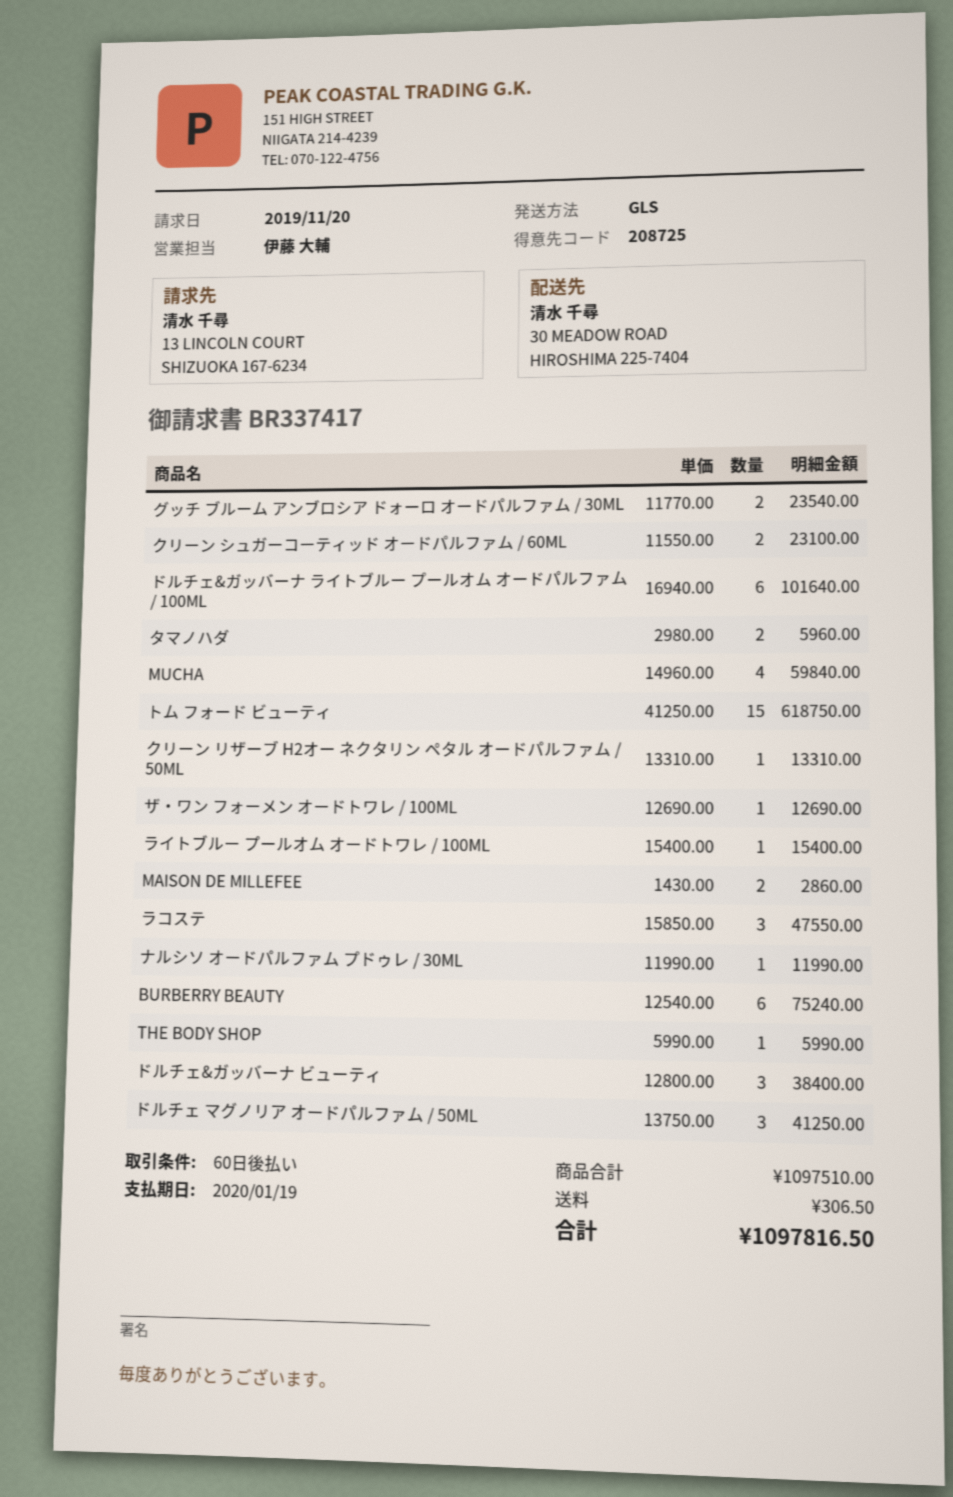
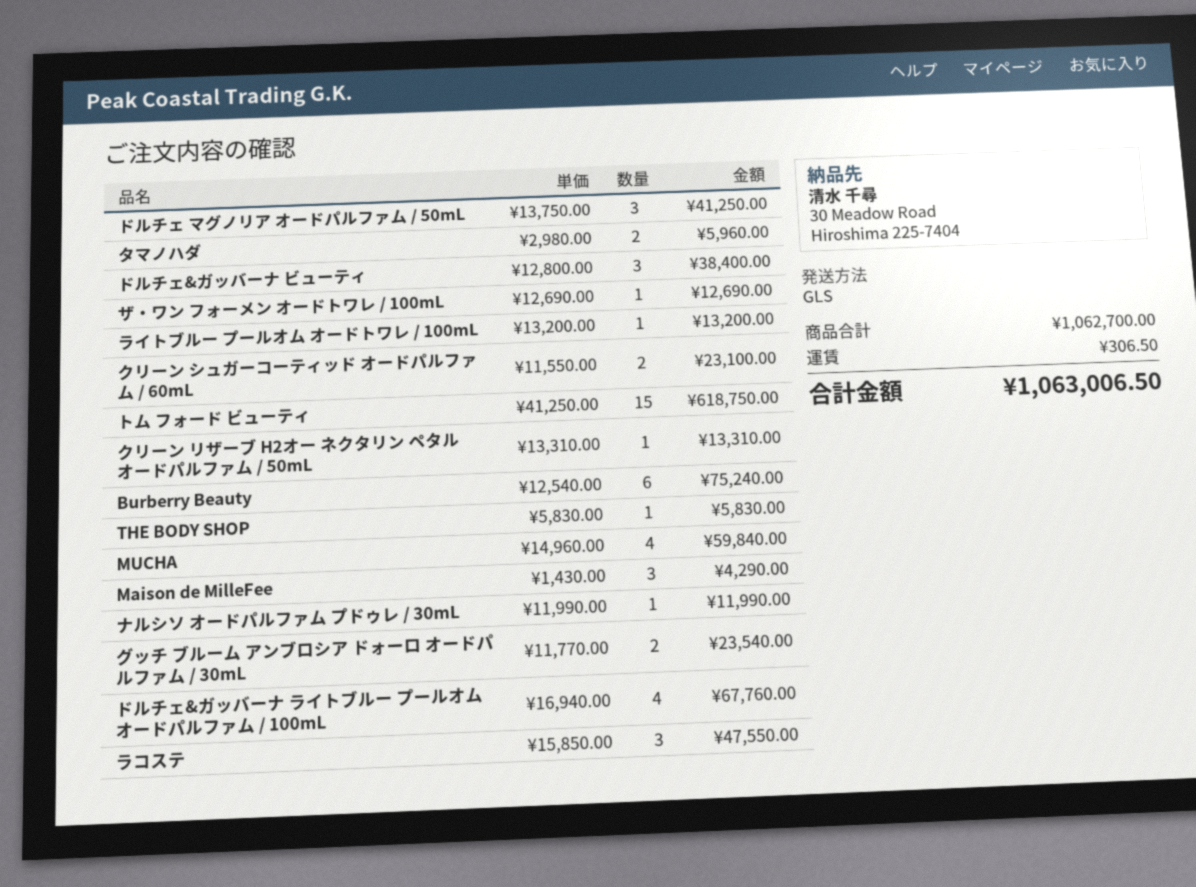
ドルチェ&ガッバーナ ライトブルー プールオム オードパルファム / 100ML: 6 x 16940.00 = 101640.00 -> 4 x 16940.00 = 67760.00
ライトブルー プールオム オードトワレ / 100ML: 1 x 15400.00 = 15400.00 -> 1 x 13200.00 = 13200.00
MAISON DE MILLEFEE: 2 x 1430.00 = 2860.00 -> 3 x 1430.00 = 4290.00
THE BODY SHOP: 1 x 5990.00 = 5990.00 -> 1 x 5830.00 = 5830.00
subtotal: 1097510.00 -> 1062700.00
total: 1097816.50 -> 1063006.50

